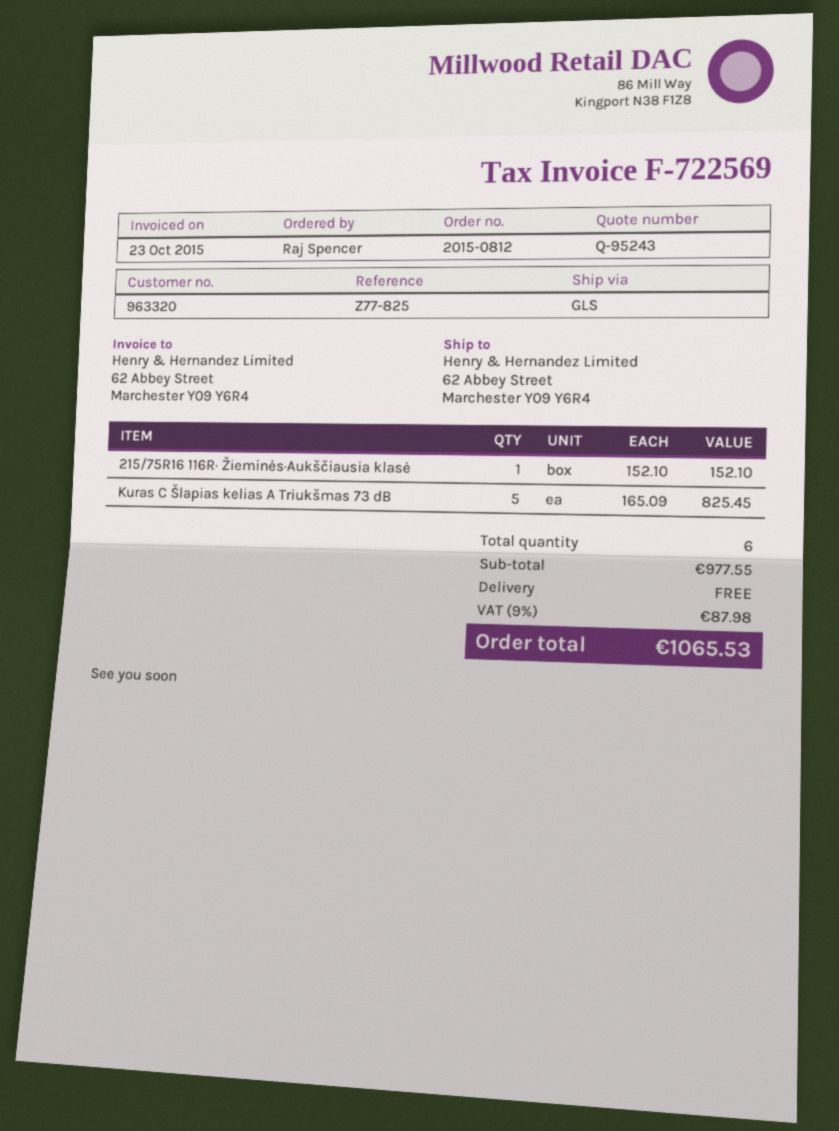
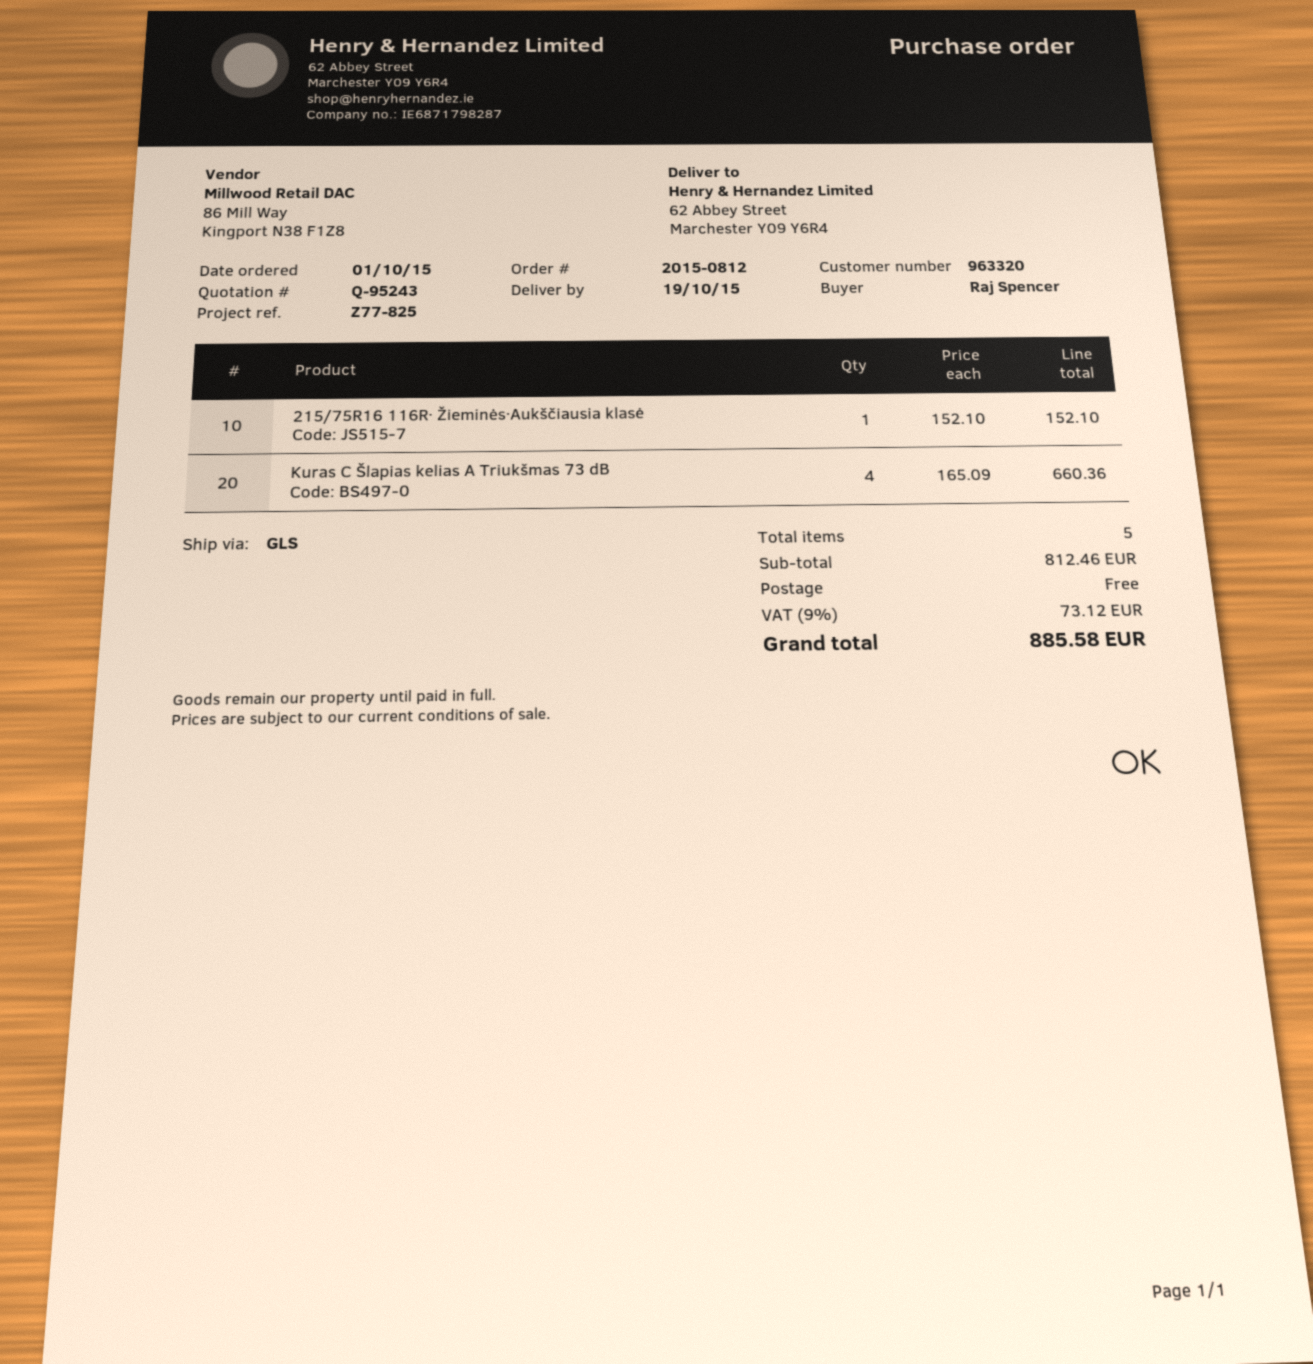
Kuras C Šlapias kelias A Triukšmas 73 dB: 5 x 165.09 = 825.45 -> 4 x 165.09 = 660.36
total quantity: 6 -> 5
subtotal: 977.55 -> 812.46
tax: 9% = 87.98 -> 9% = 73.12
total: 1065.53 -> 885.58

